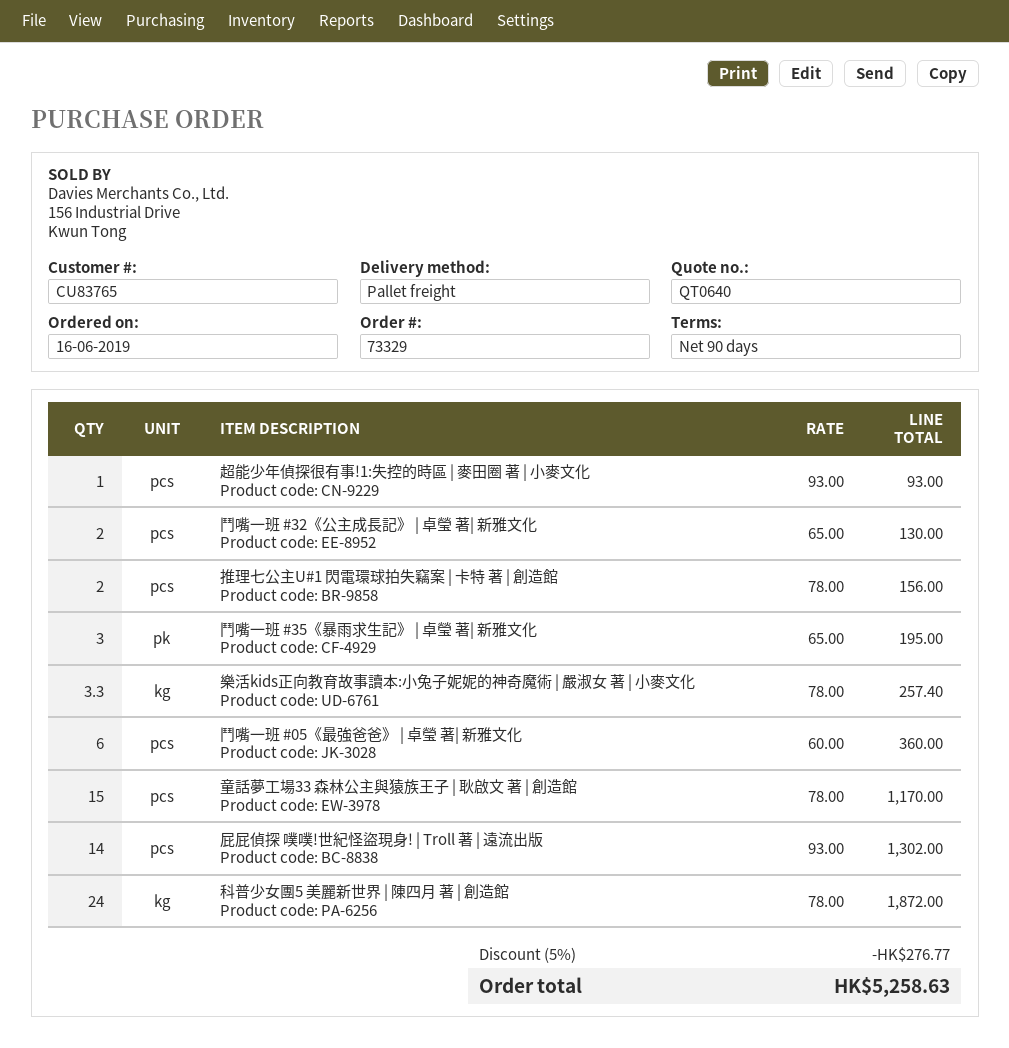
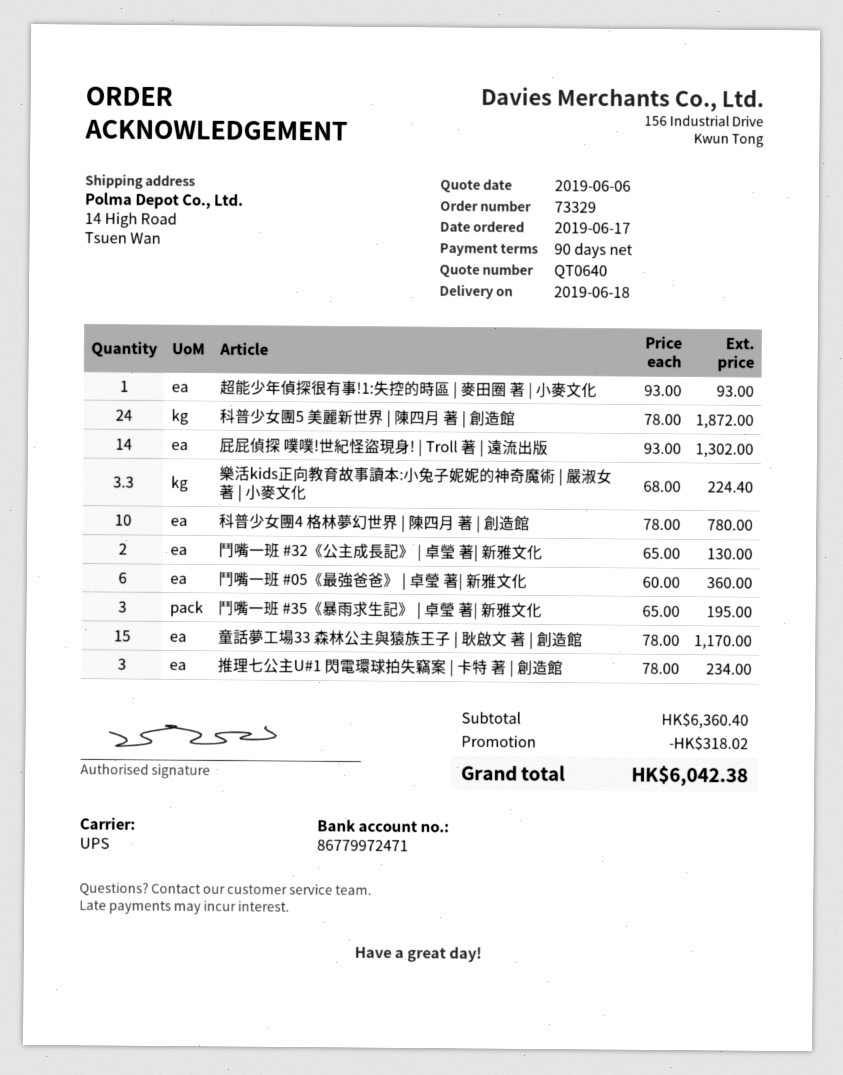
order date: 2019-06-16 -> 2019-06-17
shipping method: pallet freight -> UPS
推理七公主U#1 閃電環球拍失竊案 | 卡特 著 | 創造館: 2 x 78.00 = 156.00 -> 3 x 78.00 = 234.00
樂活kids正向教育故事讀本:小兔子妮妮的神奇魔術 | 嚴淑女 著 | 小麥文化: 3.3 x 78.00 = 257.40 -> 3.3 x 68.00 = 224.40
科普少女團4 格林夢幻世界 | 陳四月 著 | 創造館: none -> 10 x 78.00 = 780.00
discount: 276.77 -> 318.02
total: 5258.63 -> 6042.38

